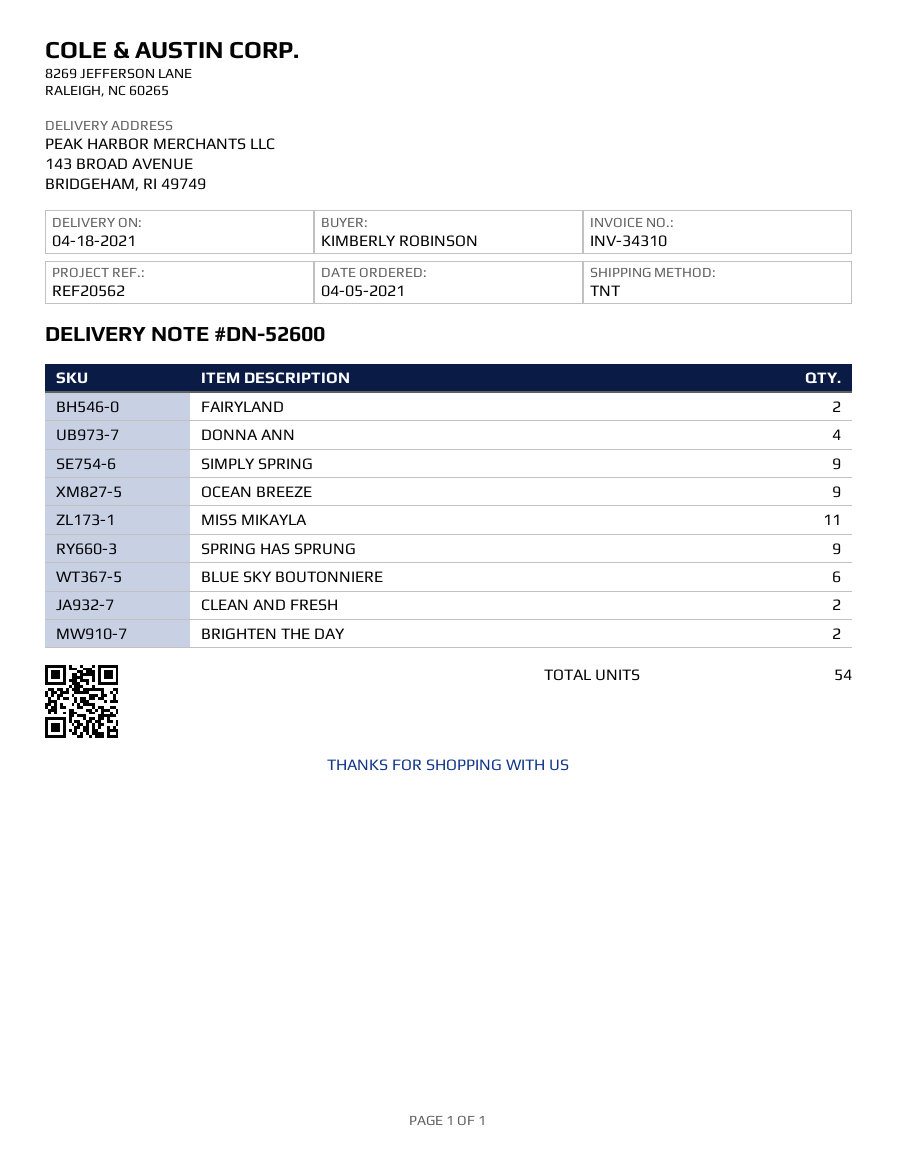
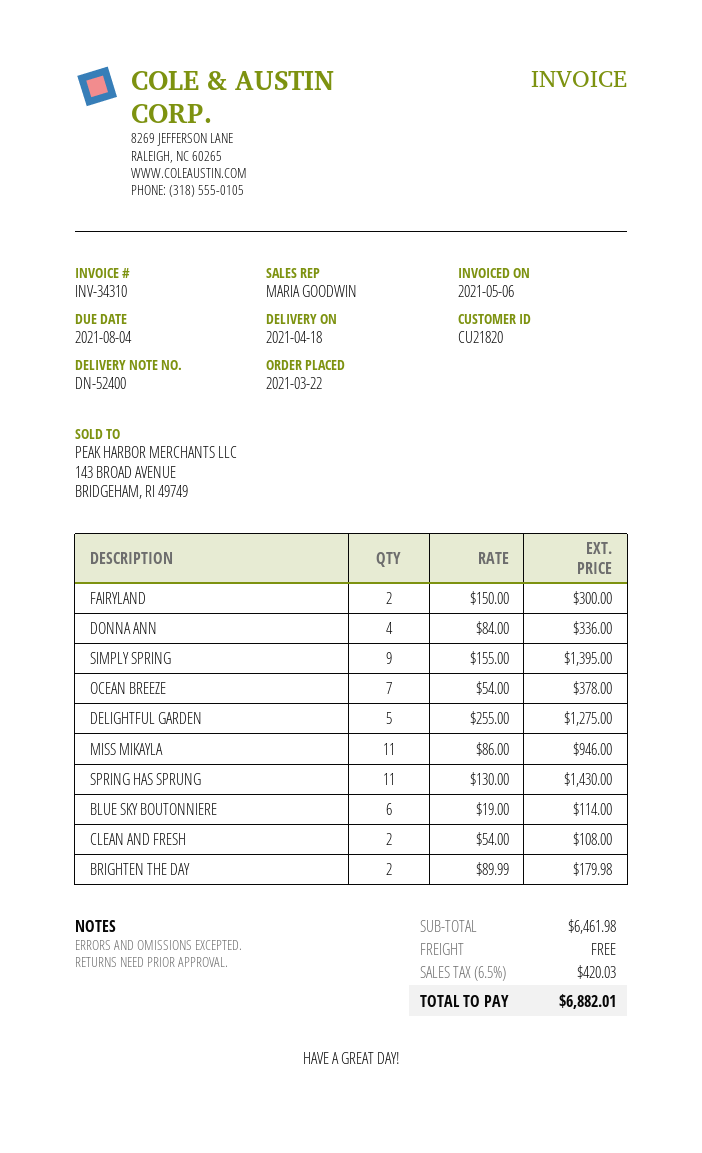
order date: 2021-04-05 -> 2021-03-22
delivery note number: DN-52600 -> DN-52400
OCEAN BREEZE: 9 -> 7
SPRING HAS SPRUNG: 9 -> 11
DELIGHTFUL GARDEN: none -> 5

